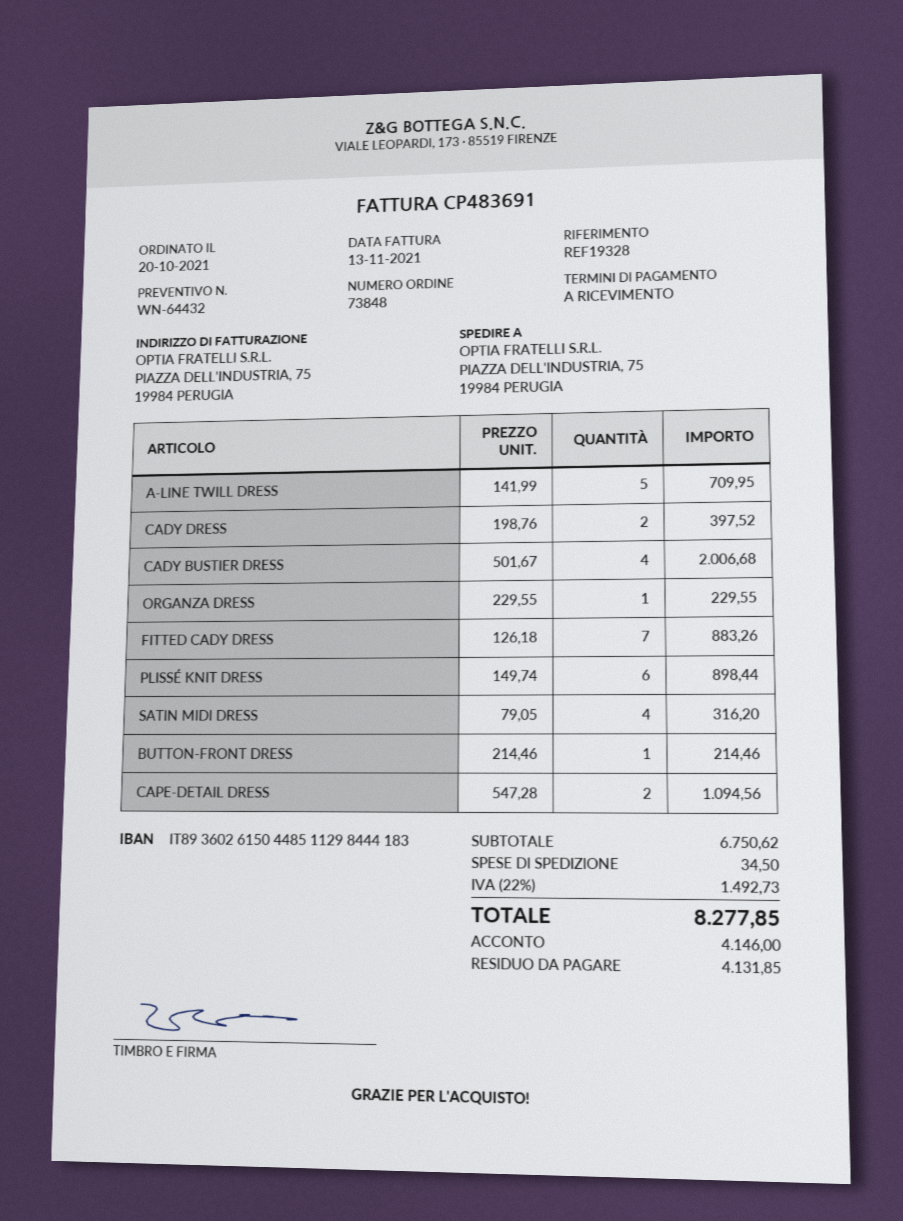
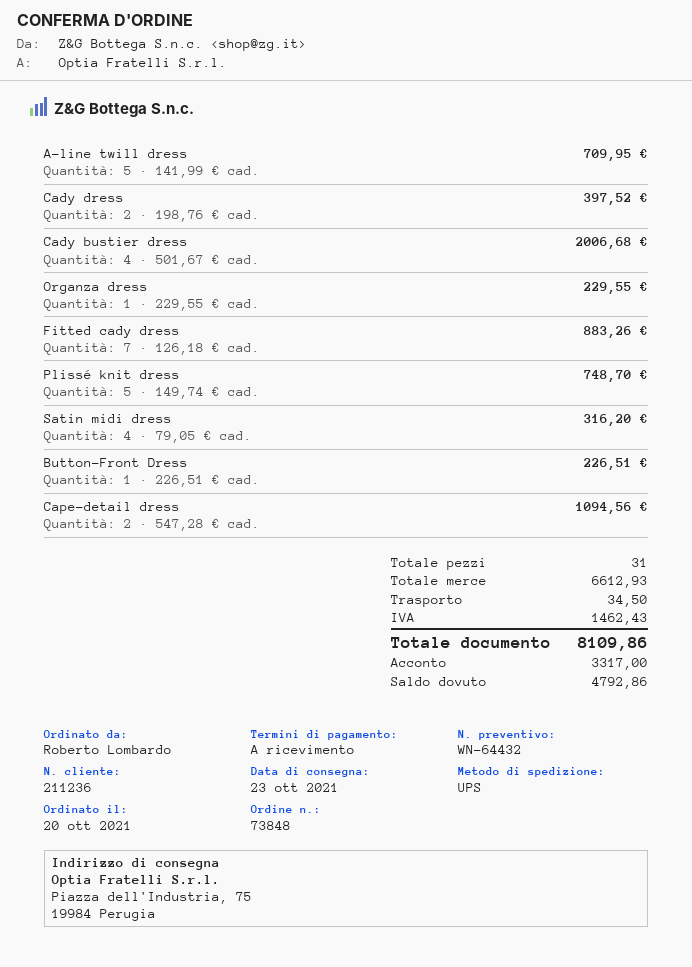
PLISSÉ KNIT DRESS: 6 x 149.74 = 898.44 -> 5 x 149.74 = 748.70
BUTTON-FRONT DRESS: 1 x 214.46 = 214.46 -> 1 x 226.51 = 226.51
subtotal: 6750.62 -> 6612.93
tax: 1492.73 -> 1462.43
total: 8277.85 -> 8109.86
deposit: 4146.00 -> 3317.00
balance: 4131.85 -> 4792.86

